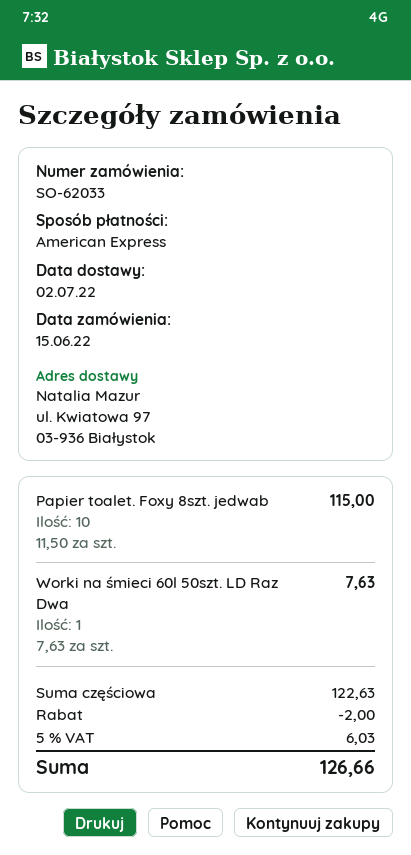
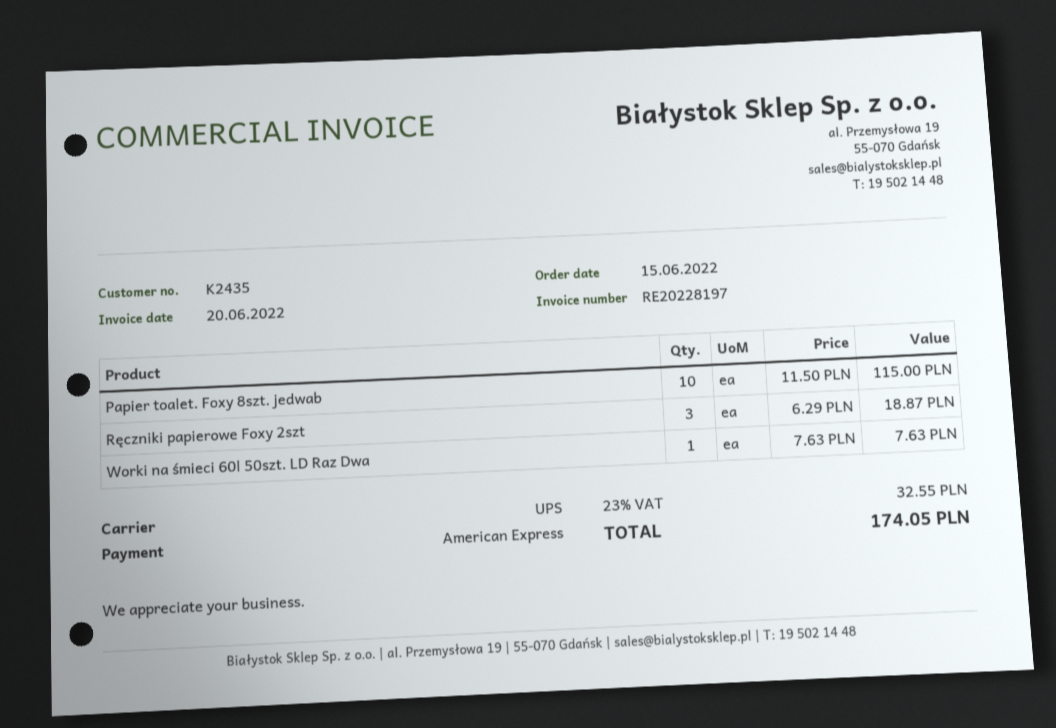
Ręczniki papierowe Foxy 2szt: none -> 3 x 6.29 = 18.87
discount: 2.00 -> none
tax: 5% = 6.03 -> 23% = 32.55
total: 126.66 -> 174.05

